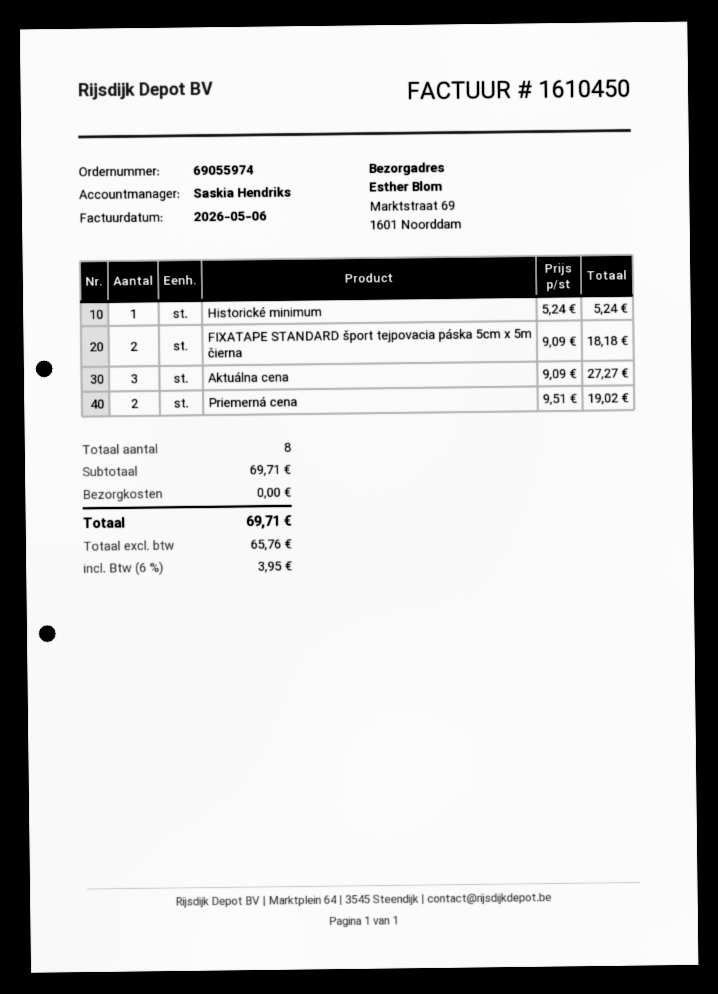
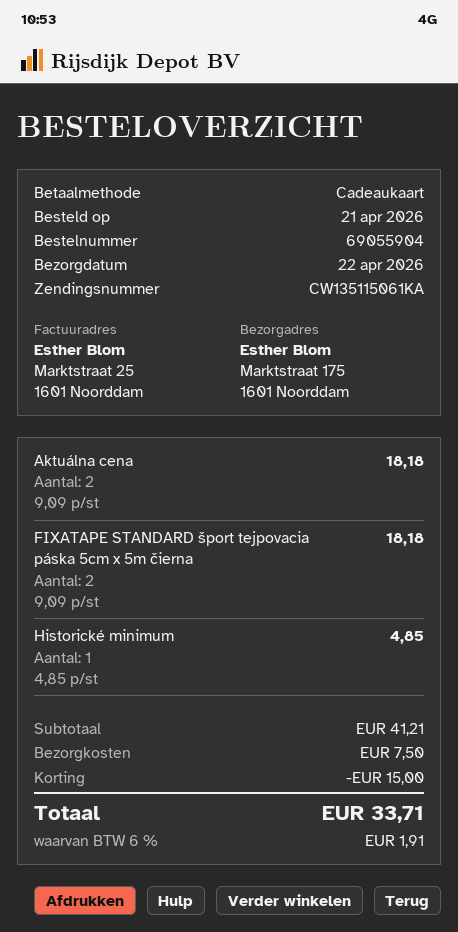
order number: 69055974 -> 69055904
ship to: Marktstraat 69, 1601 Noorddam -> Marktstraat 175, 1601 Noorddam
Historické minimum: 1 x 5.24 = 5.24 -> 1 x 4.85 = 4.85
Aktuálna cena: 3 x 9.09 = 27.27 -> 2 x 9.09 = 18.18
Priemerná cena: 2 x 9.51 = 19.02 -> none
subtotal: 69.71 -> 41.21
discount: none -> 15.00
shipping: 0.00 -> 7.50
tax: 6% = 3.95 -> 6% = 1.91
total: 69.71 -> 33.71

